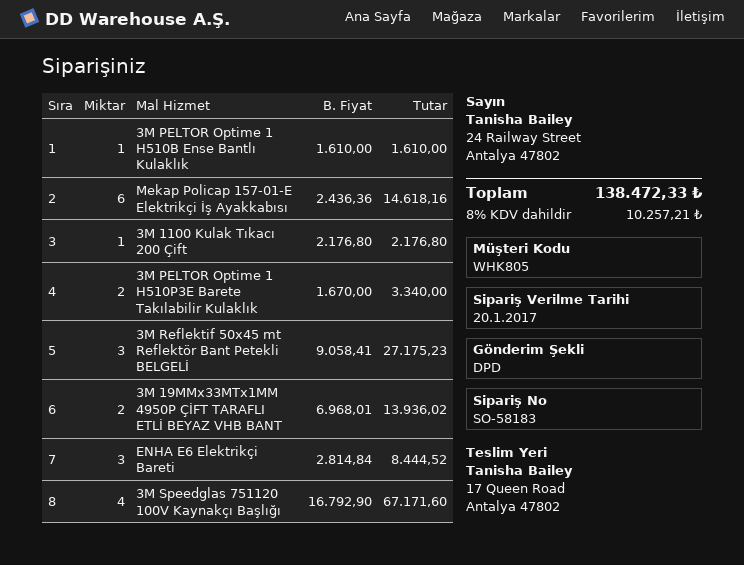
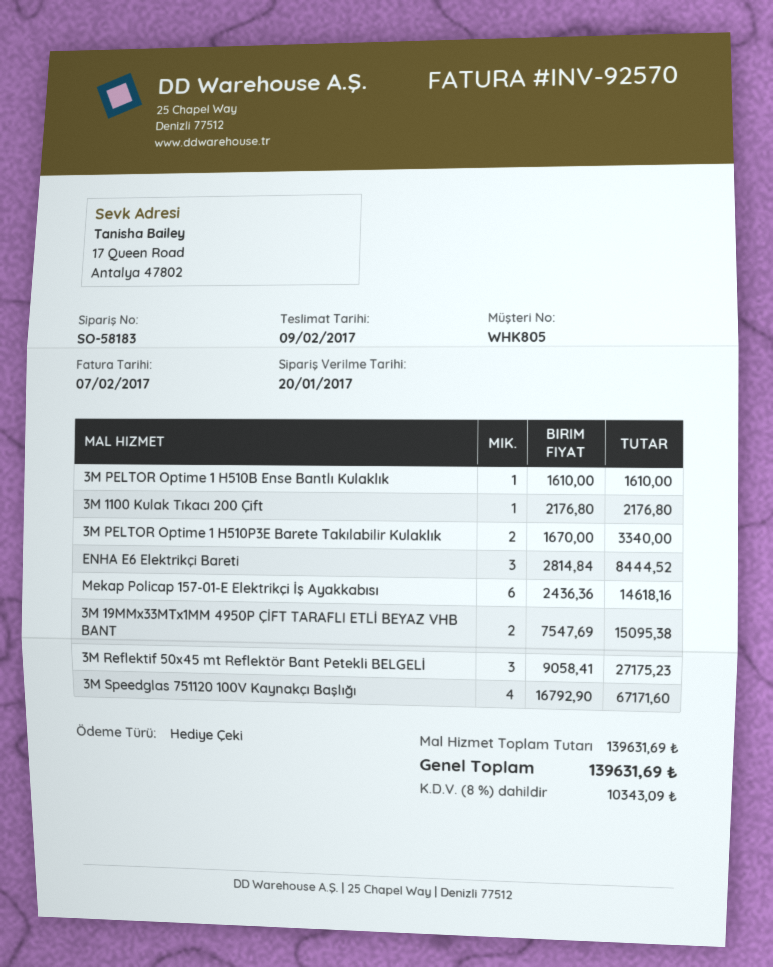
3M 19MMx33MTx1MM 4950P ÇİFT TARAFLI ETLİ BEYAZ VHB BANT: 2 x 6968.01 = 13936.02 -> 2 x 7547.69 = 15095.38
tax: 8% = 10257.21 -> 8% = 10343.09
total: 138472.33 -> 139631.69

